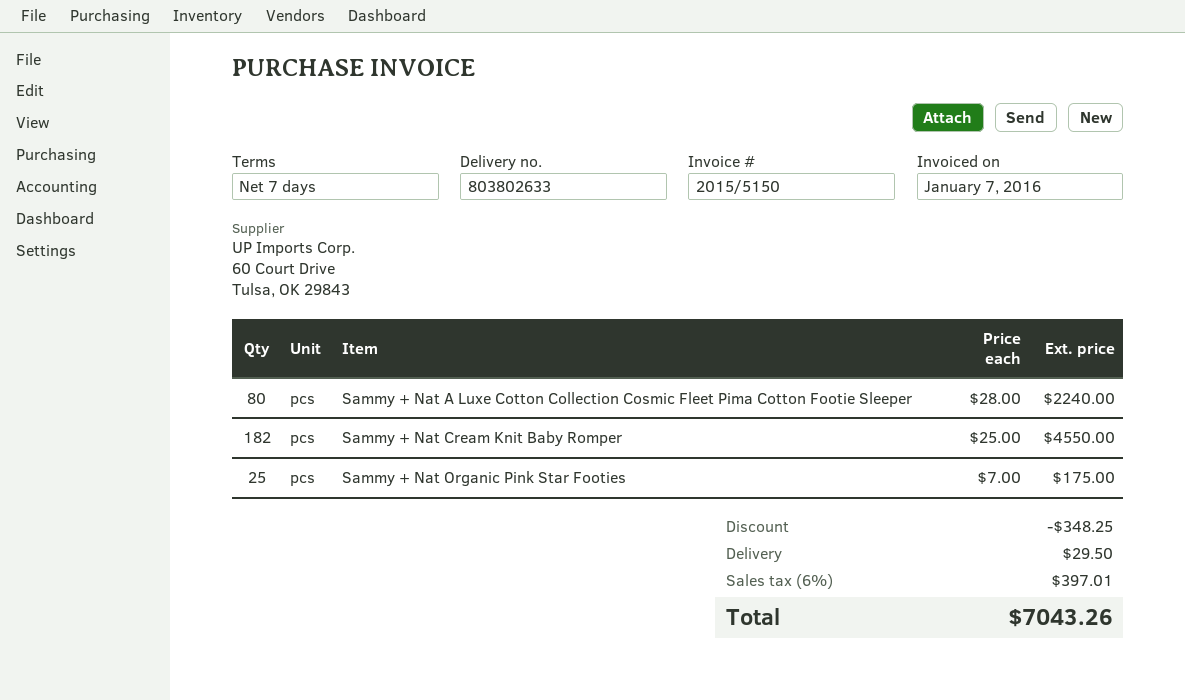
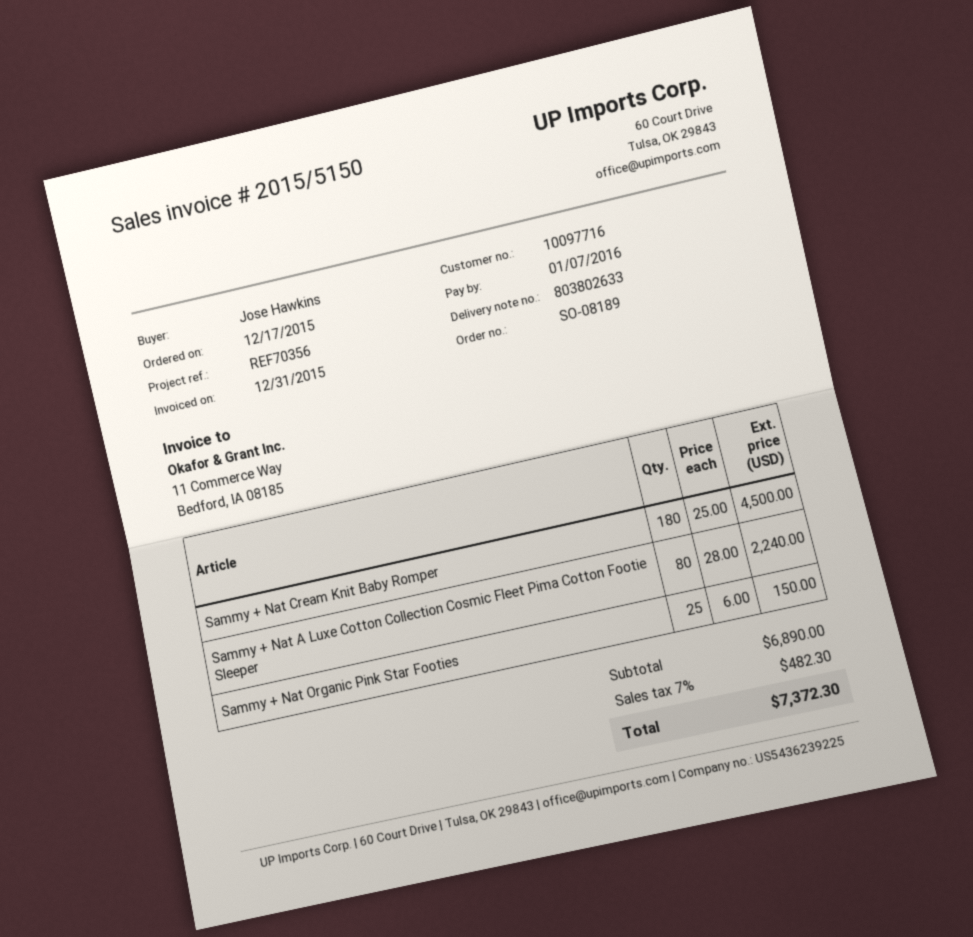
invoice date: 2016-01-07 -> 2015-12-31
Sammy + Nat Cream Knit Baby Romper: 182 x 25.00 = 4550.00 -> 180 x 25.00 = 4500.00
Sammy + Nat Organic Pink Star Footies: 25 x 7.00 = 175.00 -> 25 x 6.00 = 150.00
discount: 348.25 -> none
shipping: 29.50 -> none
tax: 6% = 397.01 -> 7% = 482.30
total: 7043.26 -> 7372.30

